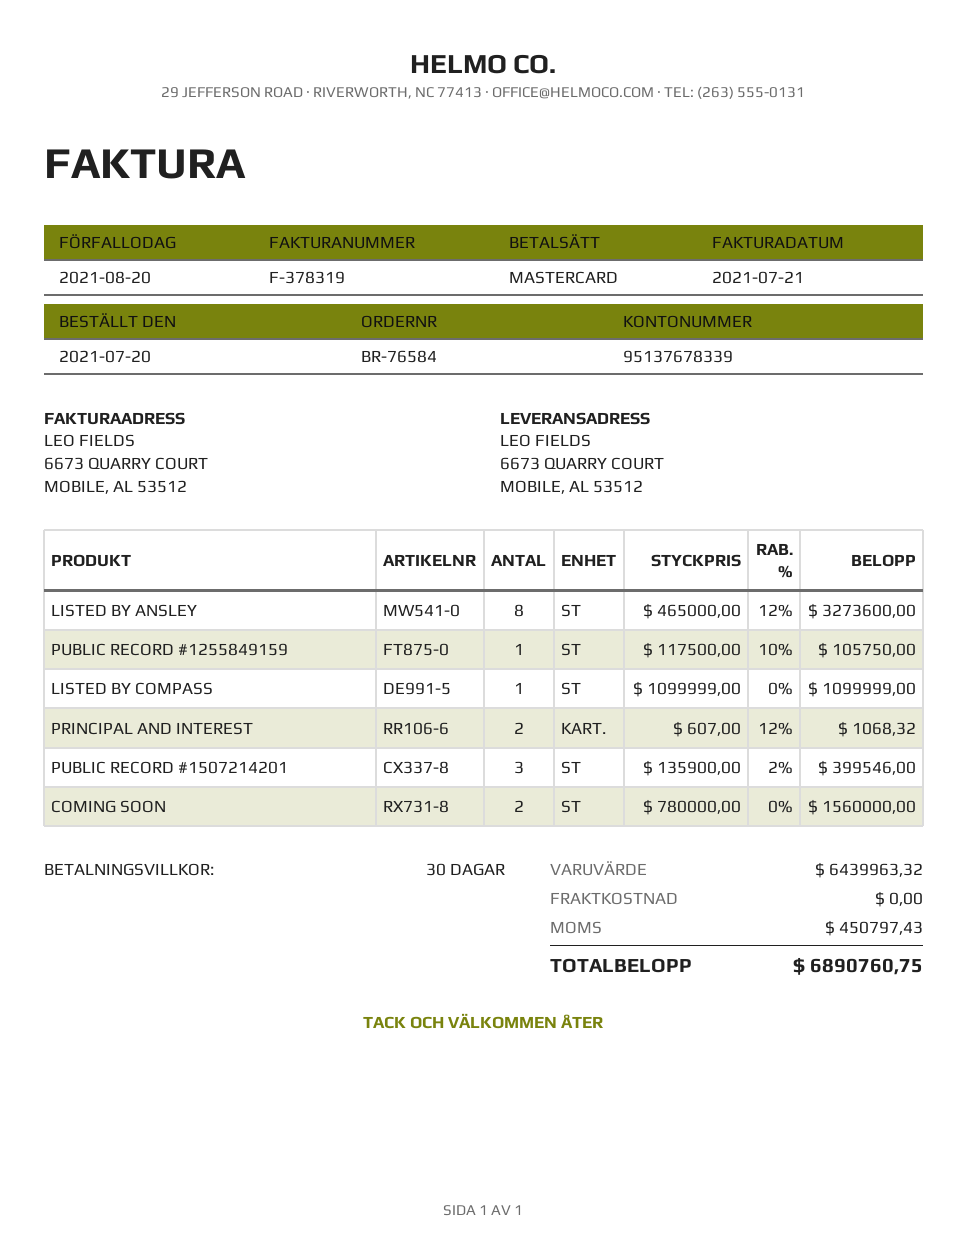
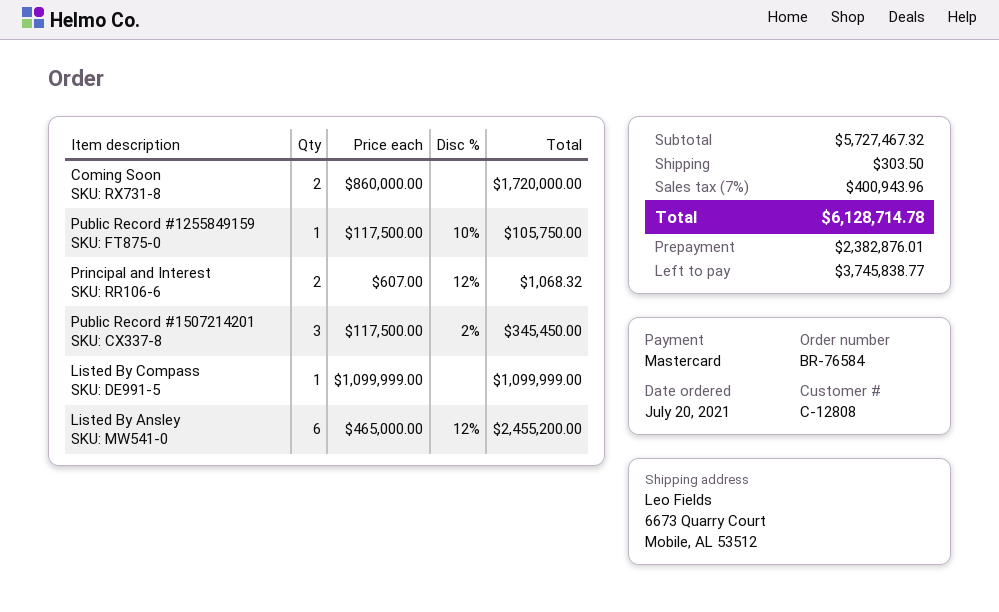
LISTED BY ANSLEY: 8 x 465000.00 - 12% = 3273600.00 -> 6 x 465000.00 - 12% = 2455200.00
PUBLIC RECORD #1507214201: 3 x 135900.00 - 2% = 399546.00 -> 3 x 117500.00 - 2% = 345450.00
COMING SOON: 2 x 780000.00 = 1560000.00 -> 2 x 860000.00 = 1720000.00
subtotal: 6439963.32 -> 5727467.32
shipping: 0.00 -> 303.50
tax: 450797.43 -> 400943.96
total: 6890760.75 -> 6128714.78

